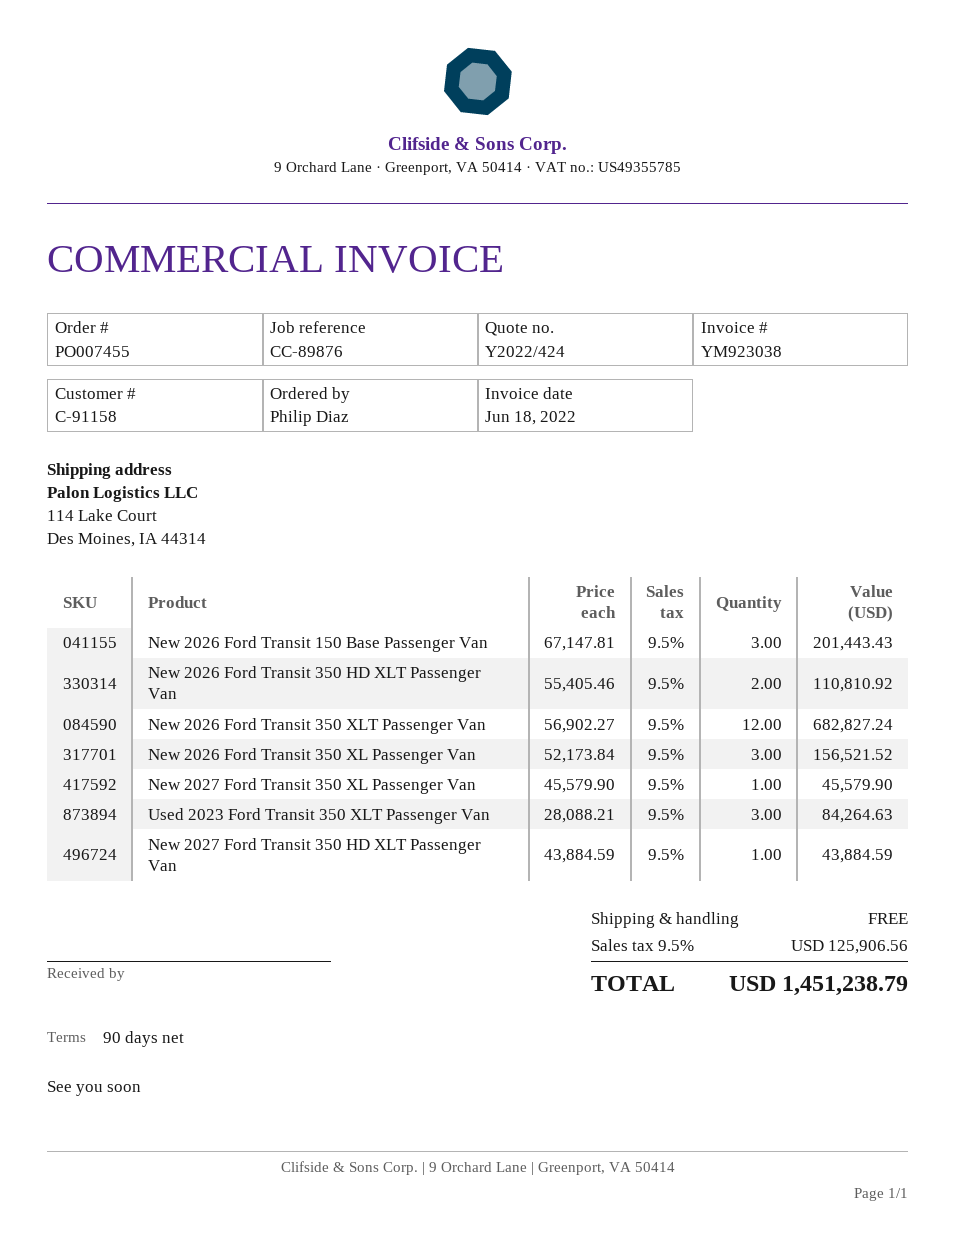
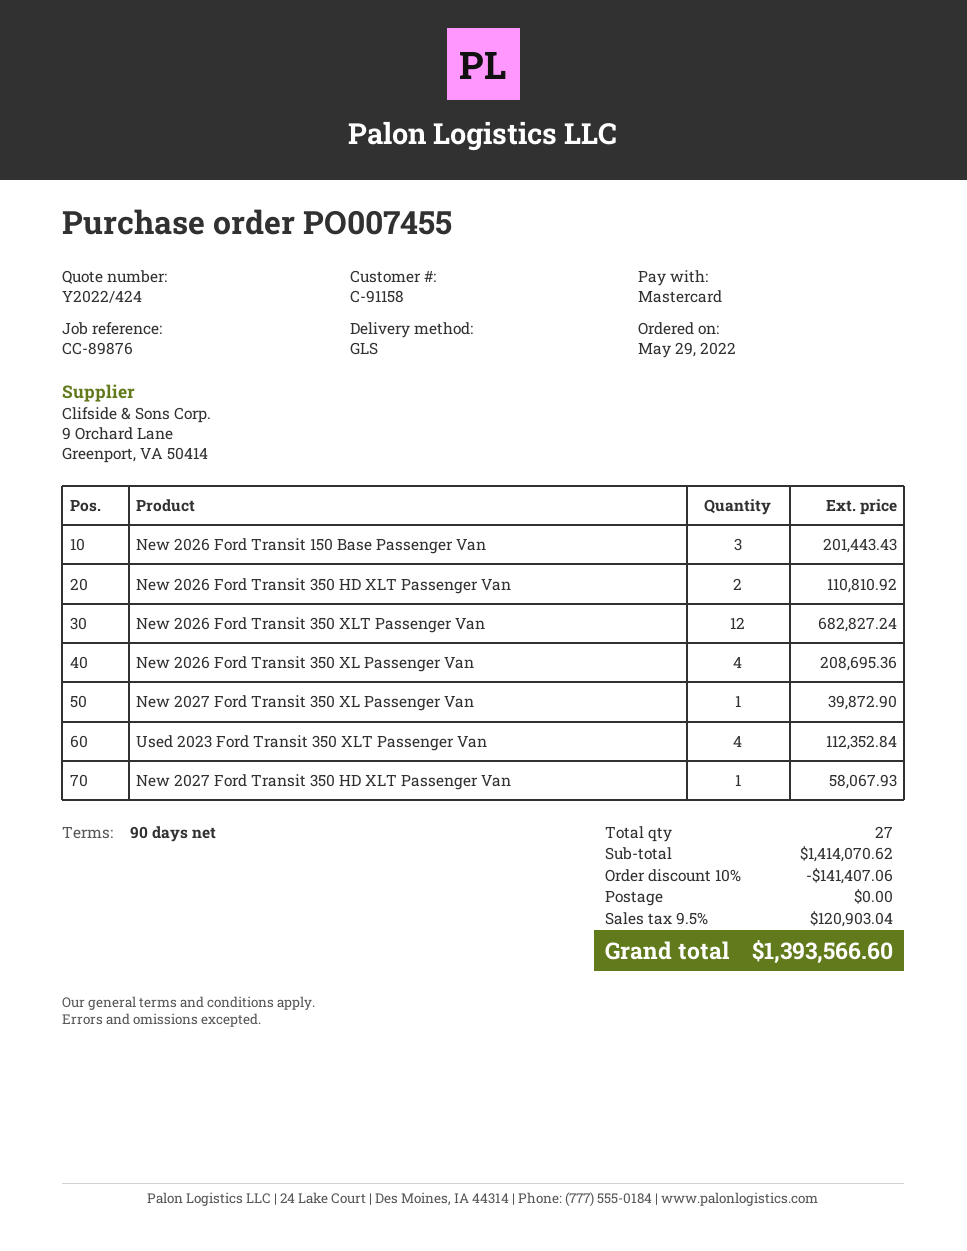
New 2026 Ford Transit 350 XL Passenger Van: 3 for 156521.52 -> 4 for 208695.36
New 2027 Ford Transit 350 XL Passenger Van: 1 for 45579.90 -> 1 for 39872.90
Used 2023 Ford Transit 350 XLT Passenger Van: 3 for 84264.63 -> 4 for 112352.84
New 2027 Ford Transit 350 HD XLT Passenger Van: 1 for 43884.59 -> 1 for 58067.93
discount: none -> 10% = 141407.06
tax: 9.5% = 125906.56 -> 9.5% = 120903.04
total: 1451238.79 -> 1393566.60

